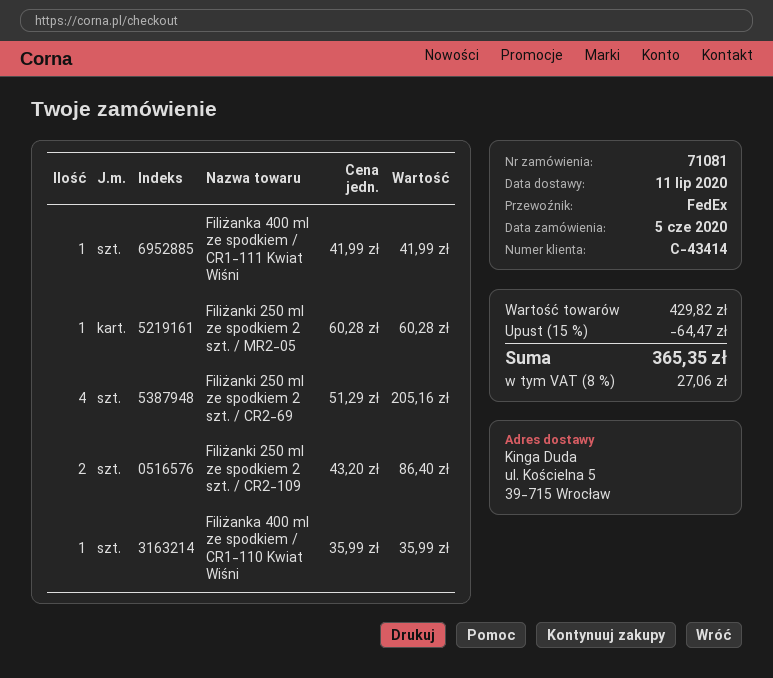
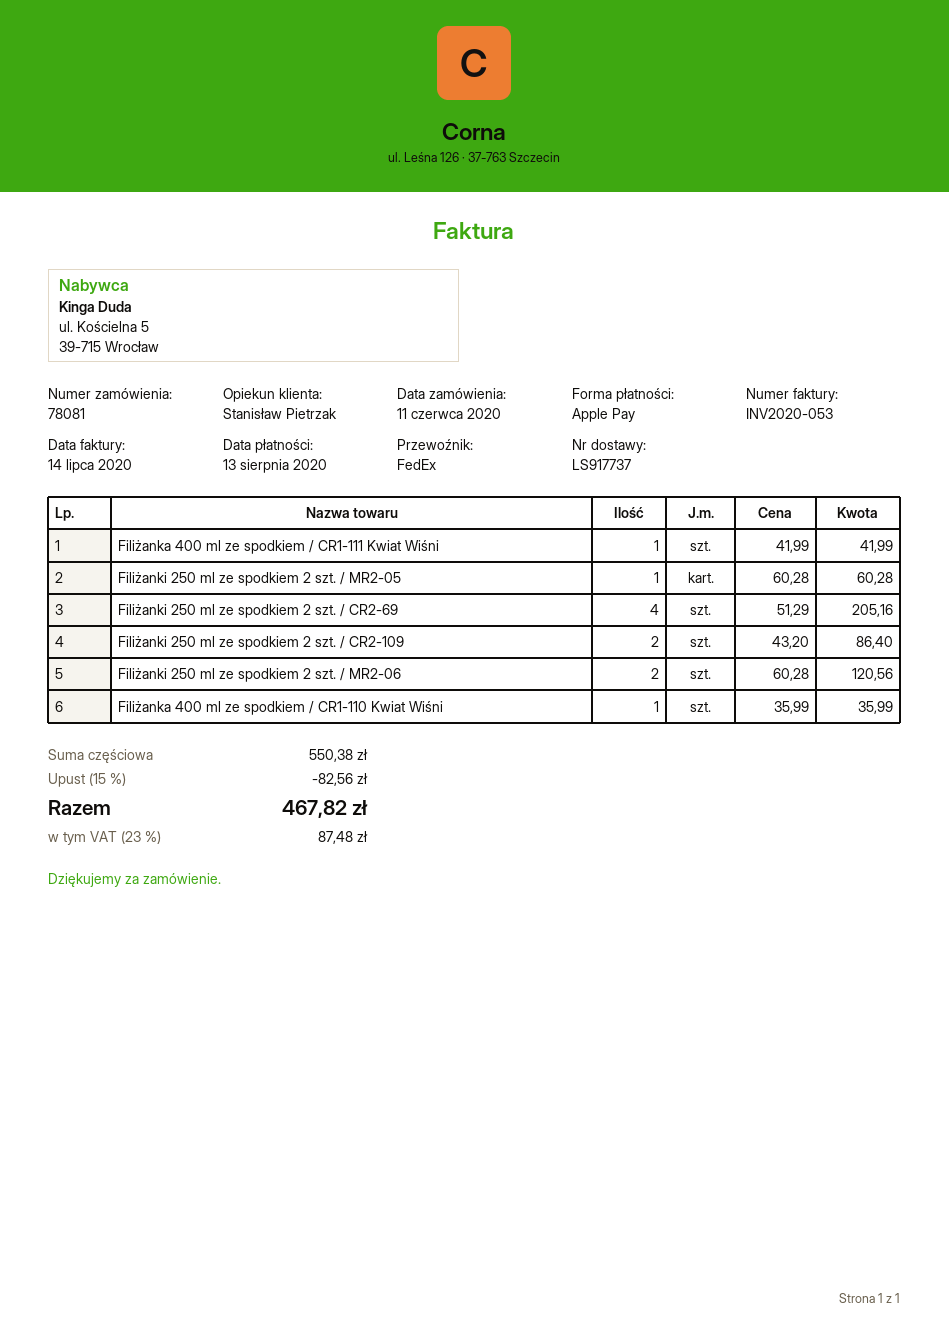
order number: 71081 -> 78081
order date: 2020-06-05 -> 2020-06-11
Filiżanki 250 ml ze spodkiem 2 szt. / MR2-06: none -> 2 x 60.28 = 120.56
subtotal: 429.82 -> 550.38
discount: 15% = 64.47 -> 15% = 82.56
tax: 8% = 27.06 -> 23% = 87.48
total: 365.35 -> 467.82

